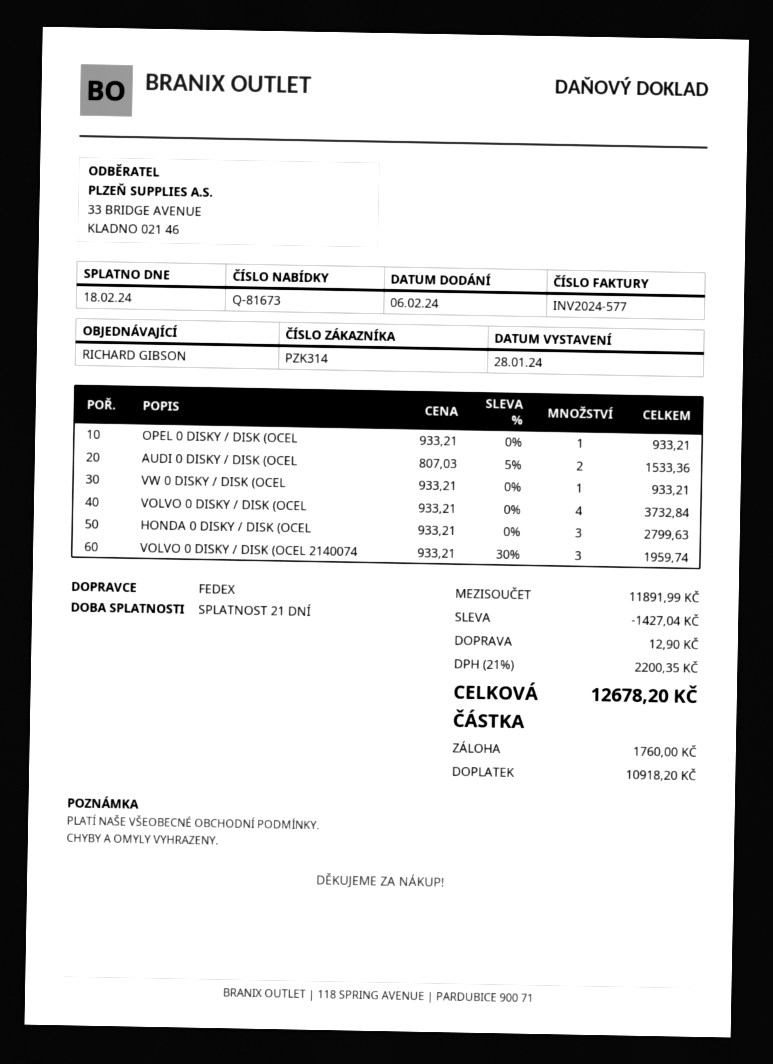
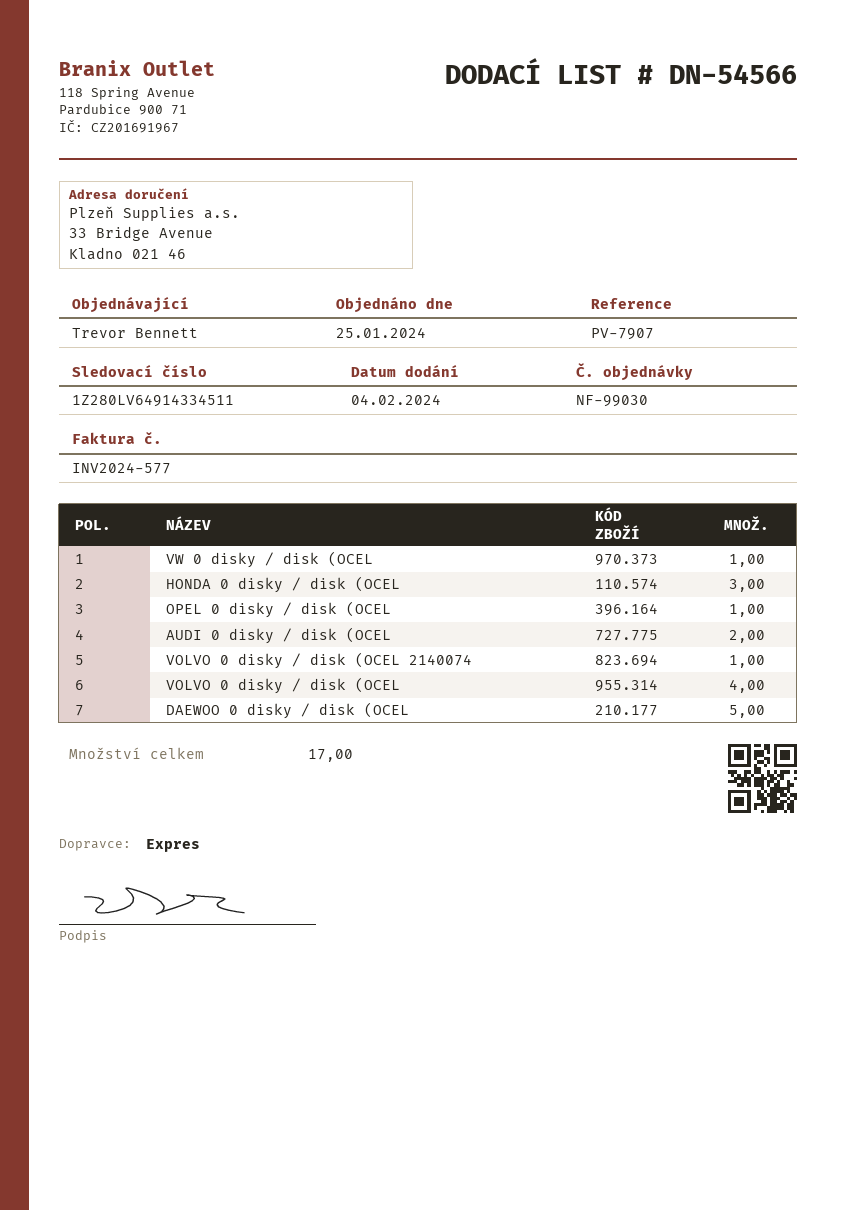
delivery date: 2024-02-06 -> 2024-02-04
ordered by: RICHARD GIBSON -> Trevor Bennett
shipping method: FedEx -> express
VOLVO 0 DISKY / DISK (OCEL 2140074: 3 -> 1
DAEWOO 0 disky / disk (OCEL: none -> 5

